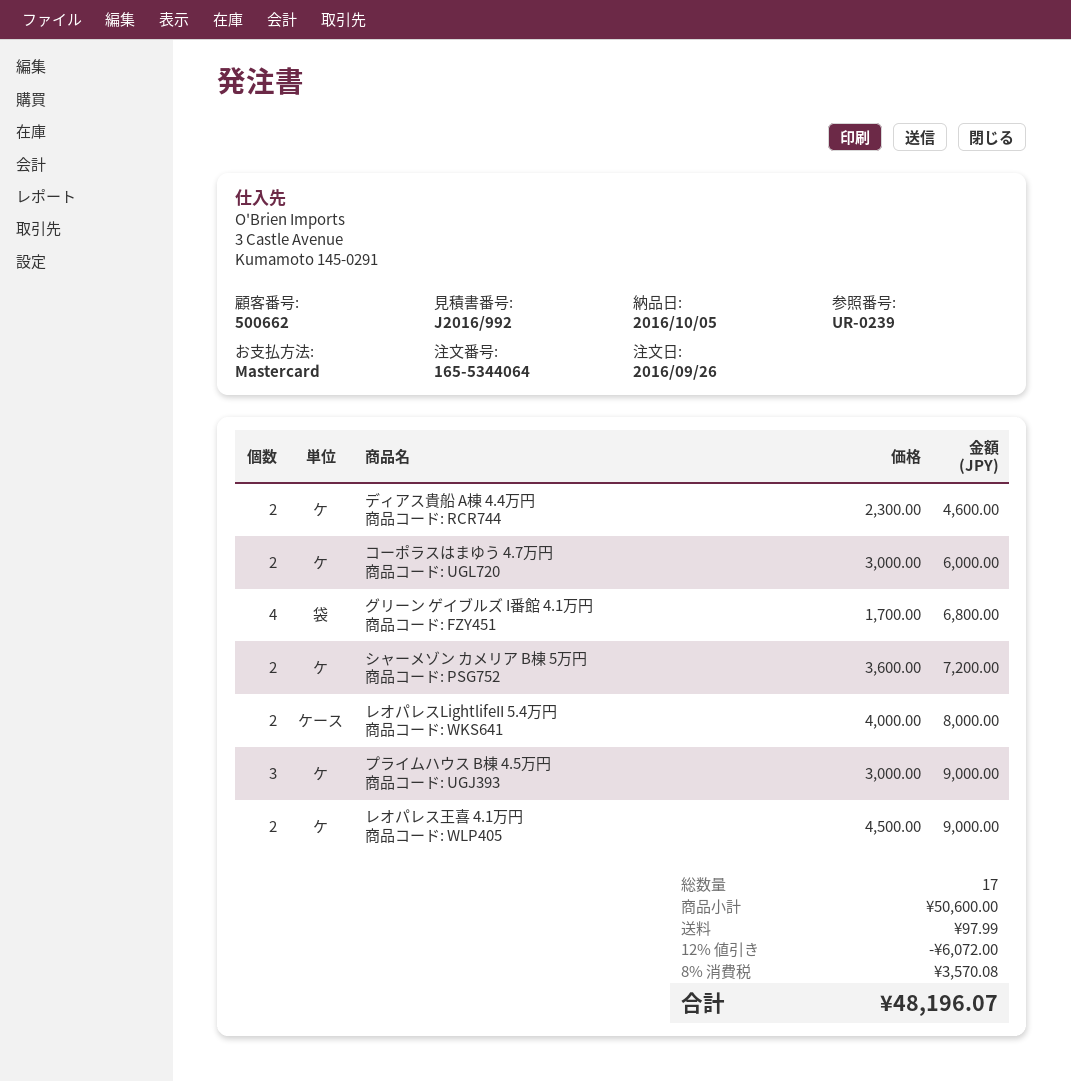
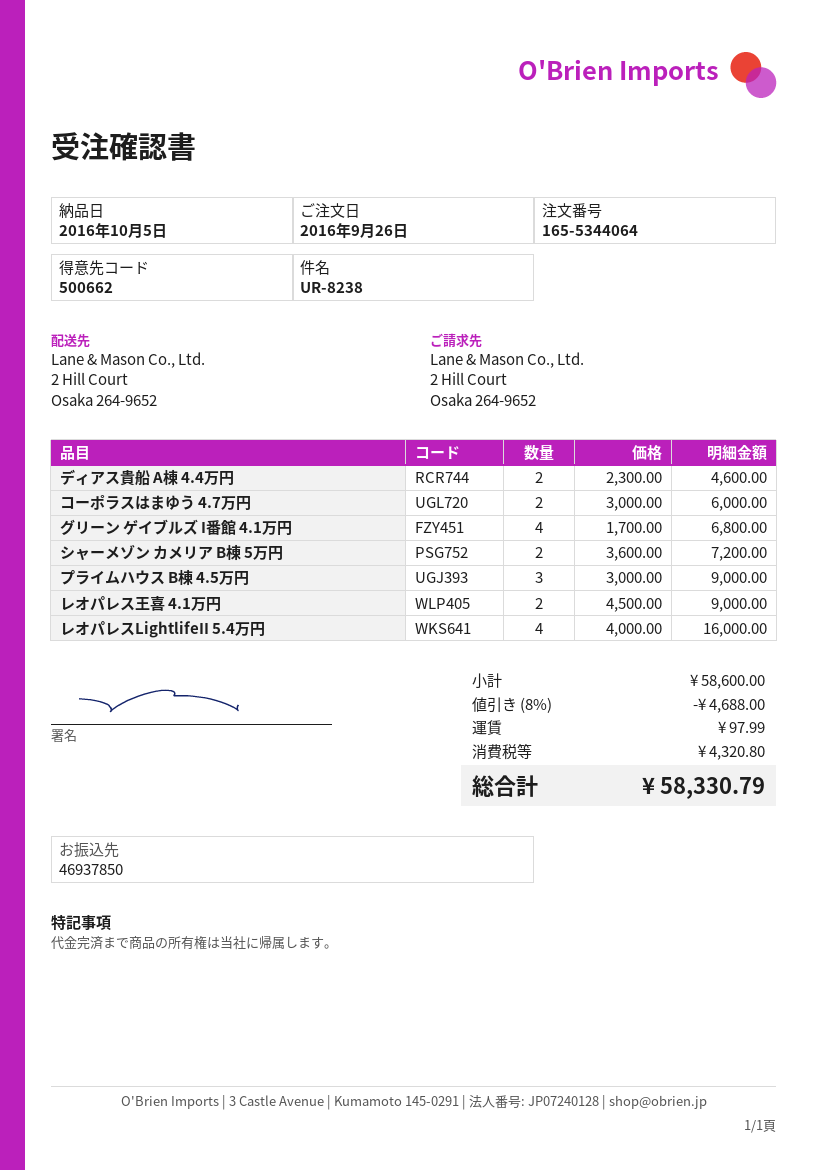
reference: UR-0239 -> UR-8238
レオパレスLightlifeII 5.4万円: 2 x 4000.00 = 8000.00 -> 4 x 4000.00 = 16000.00
subtotal: 50600.00 -> 58600.00
discount: 12% = 6072.00 -> 8% = 4688.00
tax: 3570.08 -> 4320.80
total: 48196.07 -> 58330.79

